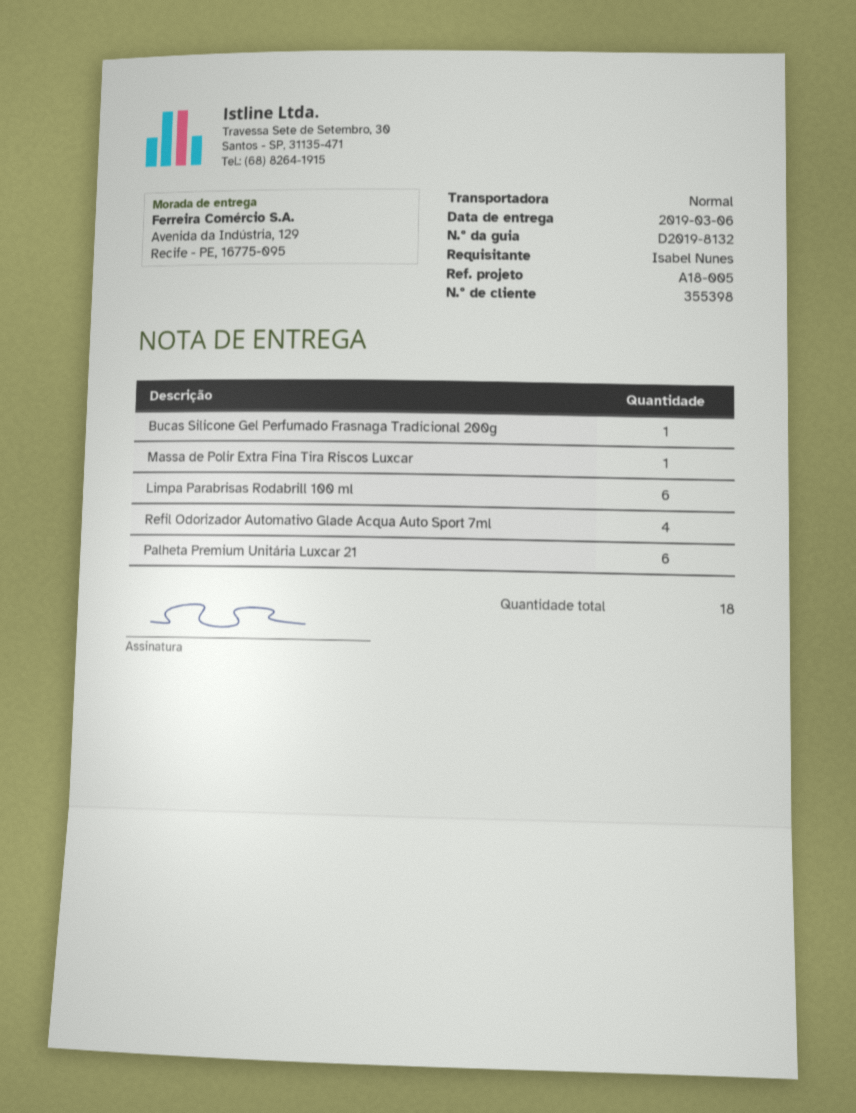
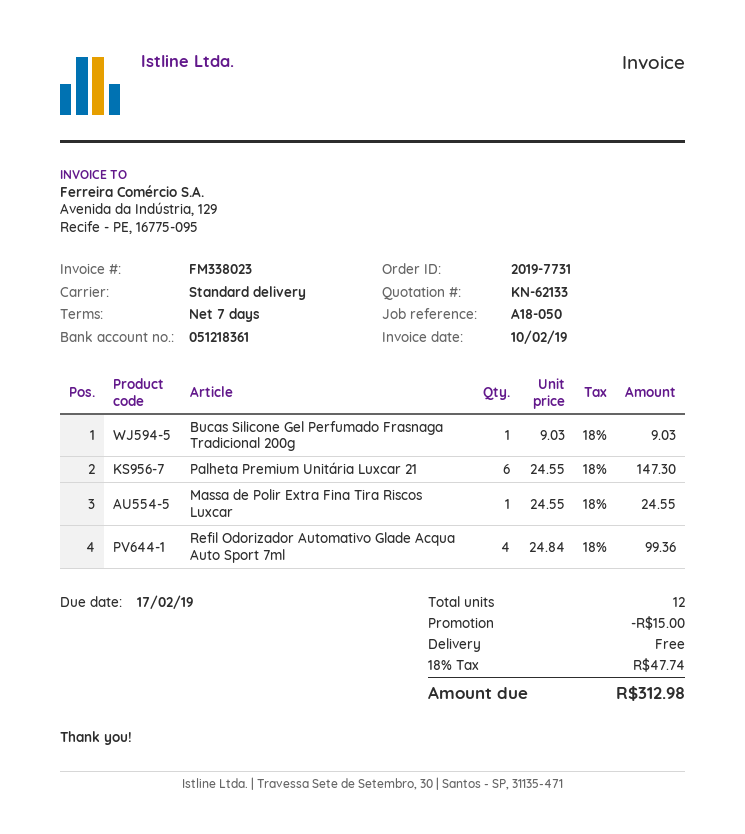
reference: A18-005 -> A18-050
Limpa Parabrisas Rodabrill 100 ml: 6 -> none
total quantity: 18 -> 12

